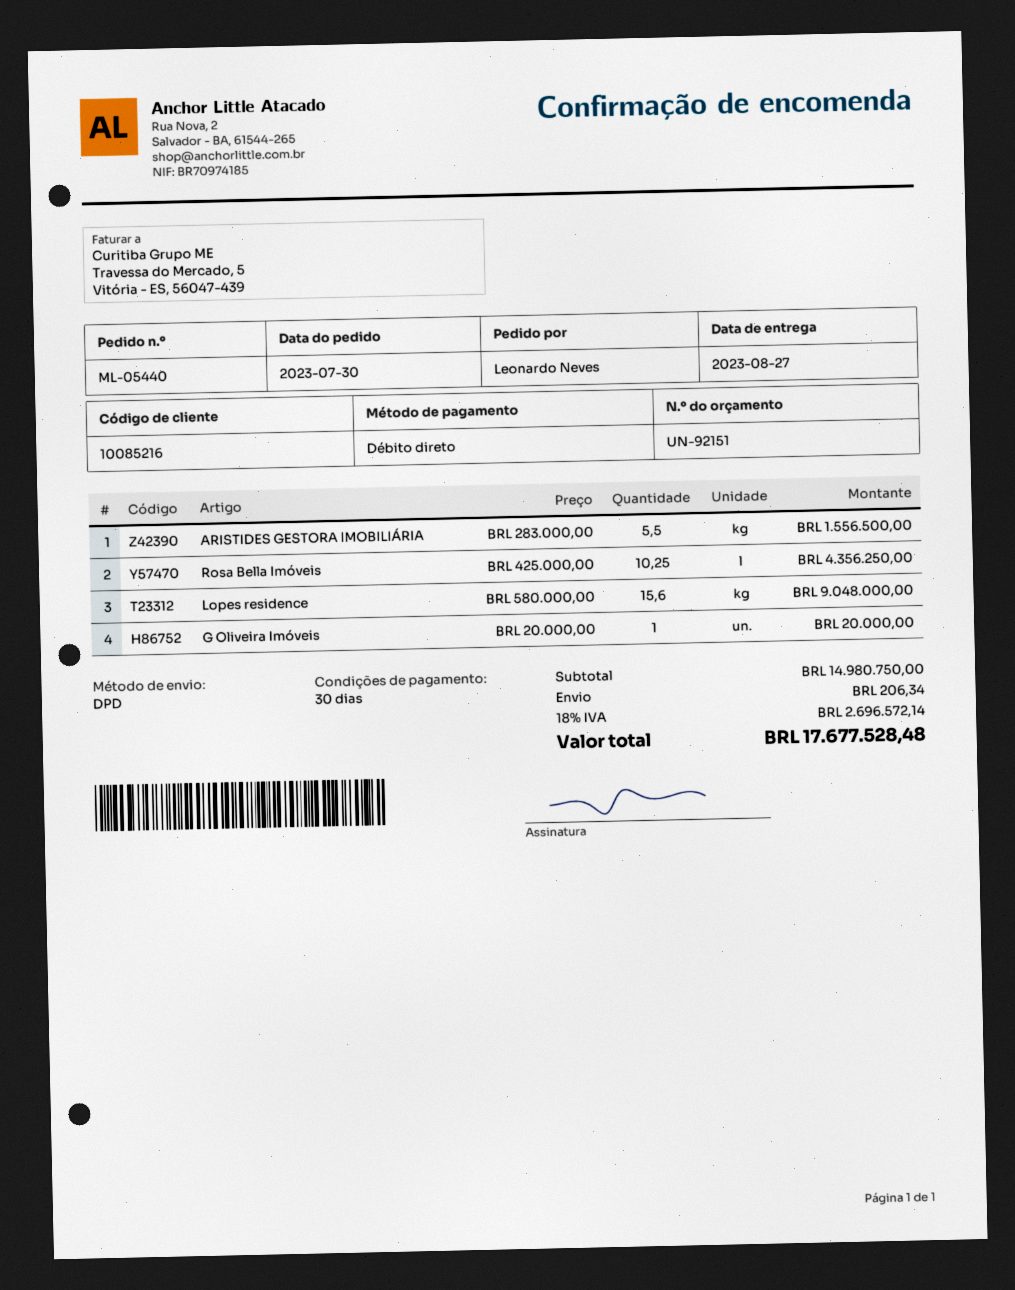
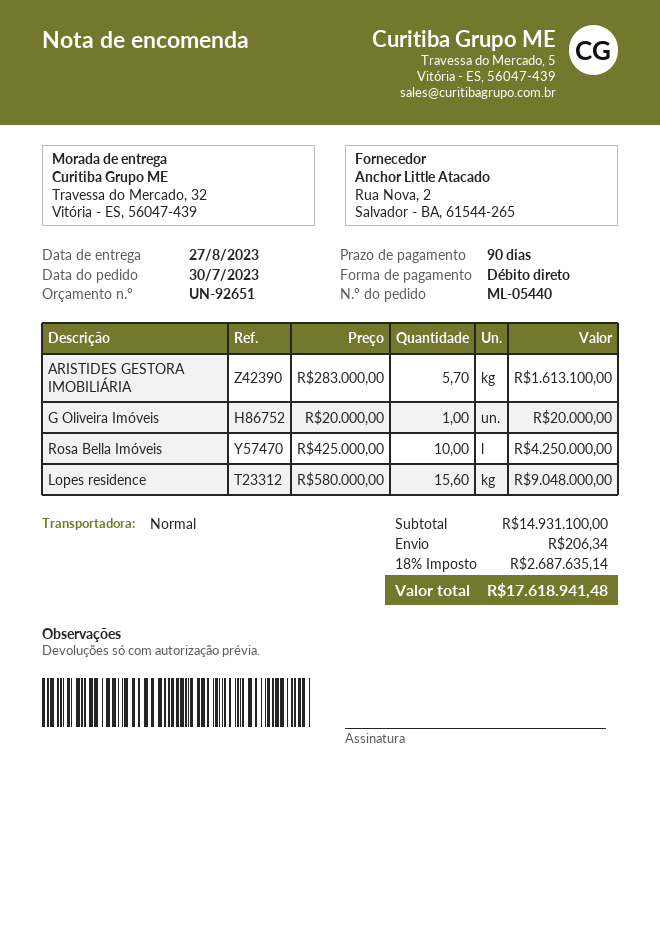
quote number: UN-92151 -> UN-92651
payment terms: 30 days -> 90 days
shipping method: DPD -> standard
ARISTIDES GESTORA IMOBILIÁRIA: 5.5 x 283000.00 = 1556500.00 -> 5.7 x 283000.00 = 1613100.00
Rosa Bella Imóveis: 10.25 x 425000.00 = 4356250.00 -> 10 x 425000.00 = 4250000.00
subtotal: 14980750.00 -> 14931100.00
tax: 18% = 2696572.14 -> 18% = 2687635.14
total: 17677528.48 -> 17618941.48

